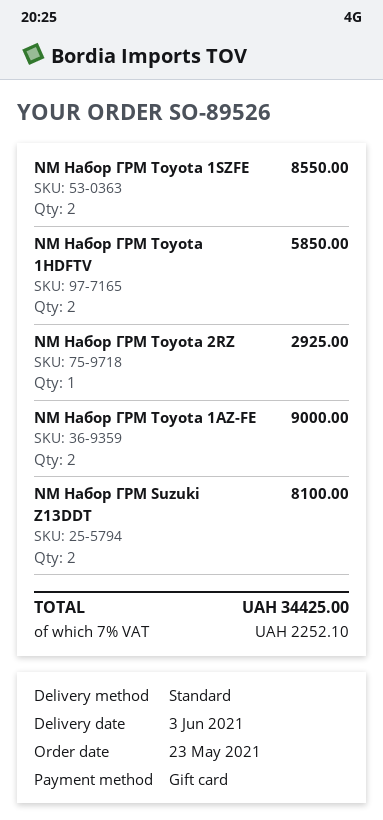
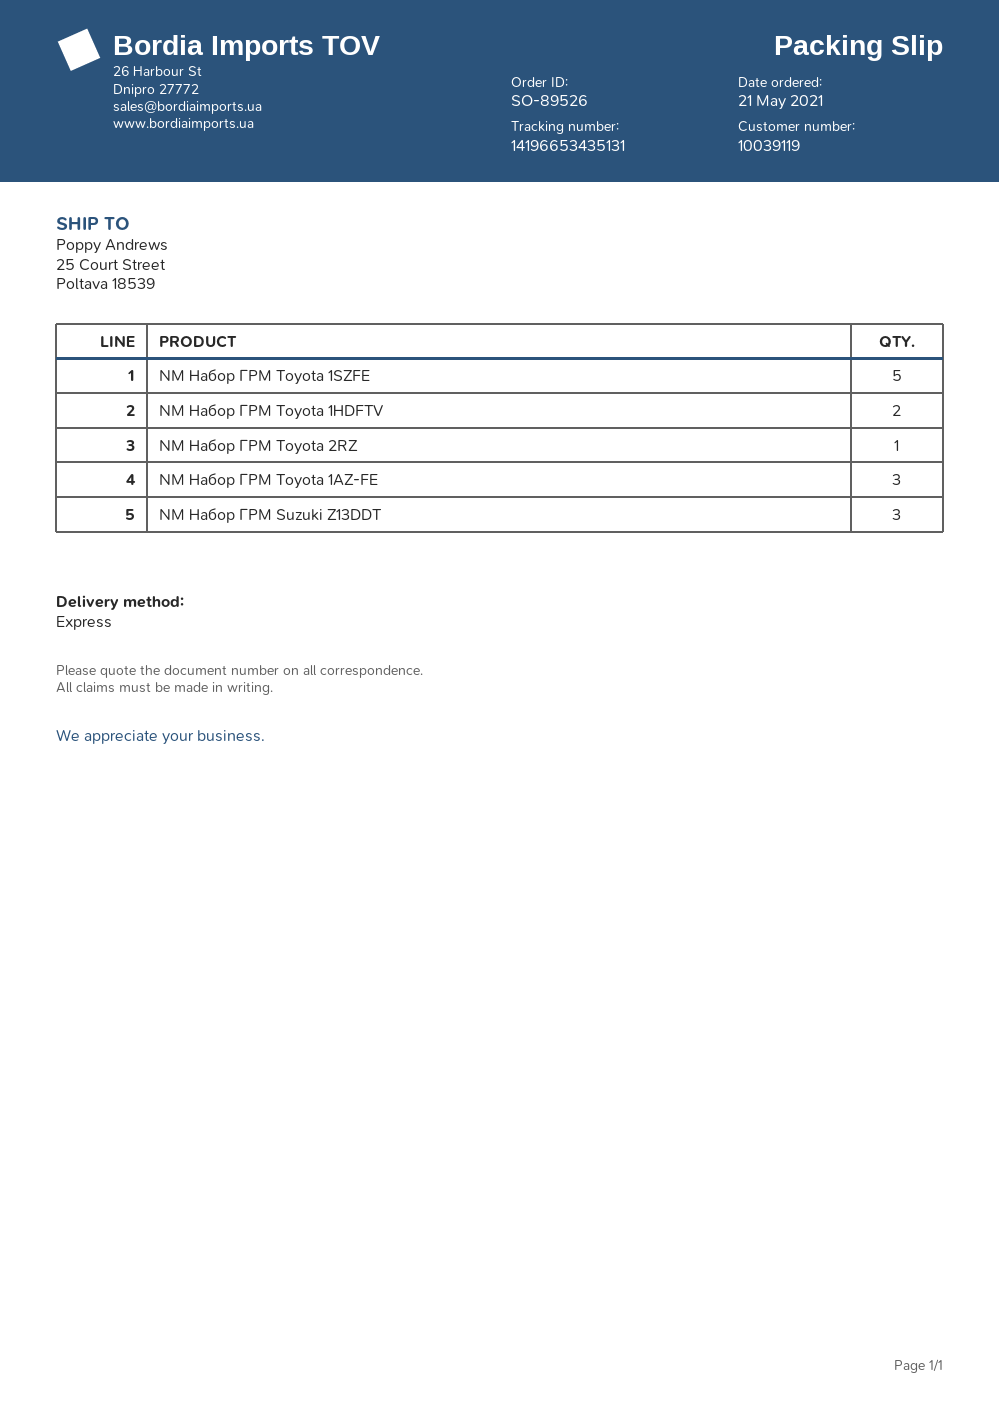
order date: 2021-05-23 -> 2021-05-21
shipping method: standard -> express
NM Набор ГРМ Toyota 1SZFE: 2 -> 5
NM Набор ГРМ Toyota 1AZ-FE: 2 -> 3
NM Набор ГРМ Suzuki Z13DDT: 2 -> 3

